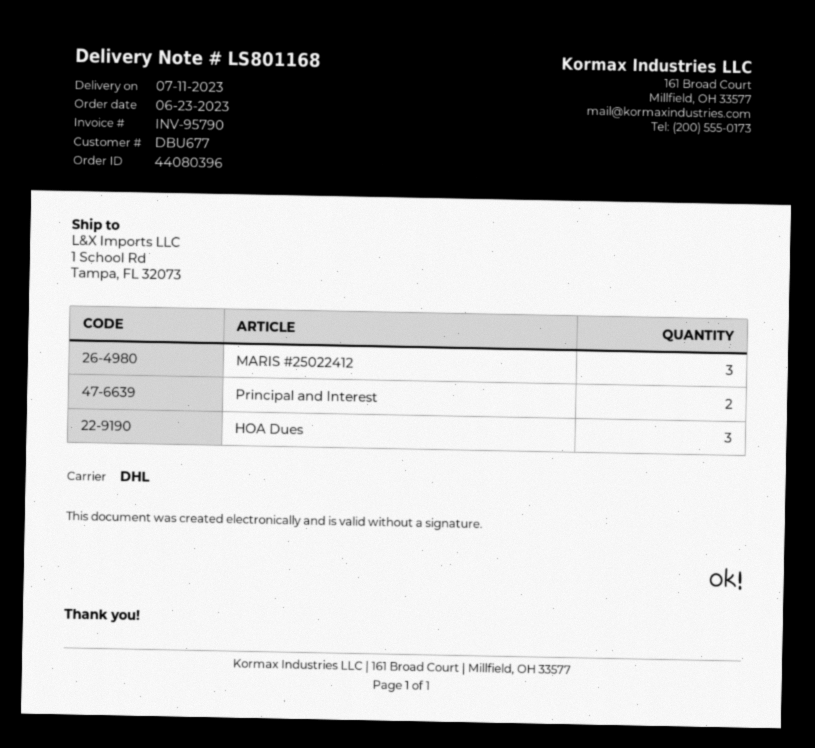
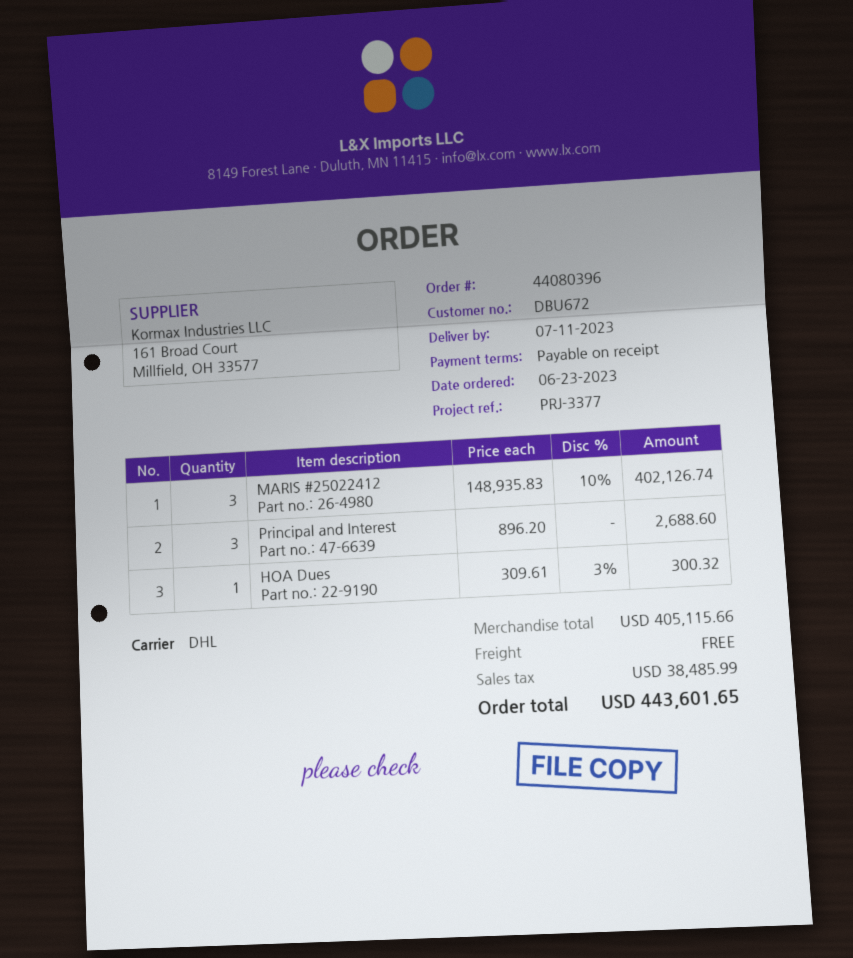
customer number: DBU677 -> DBU672
Principal and Interest: 2 -> 3
HOA Dues: 3 -> 1

